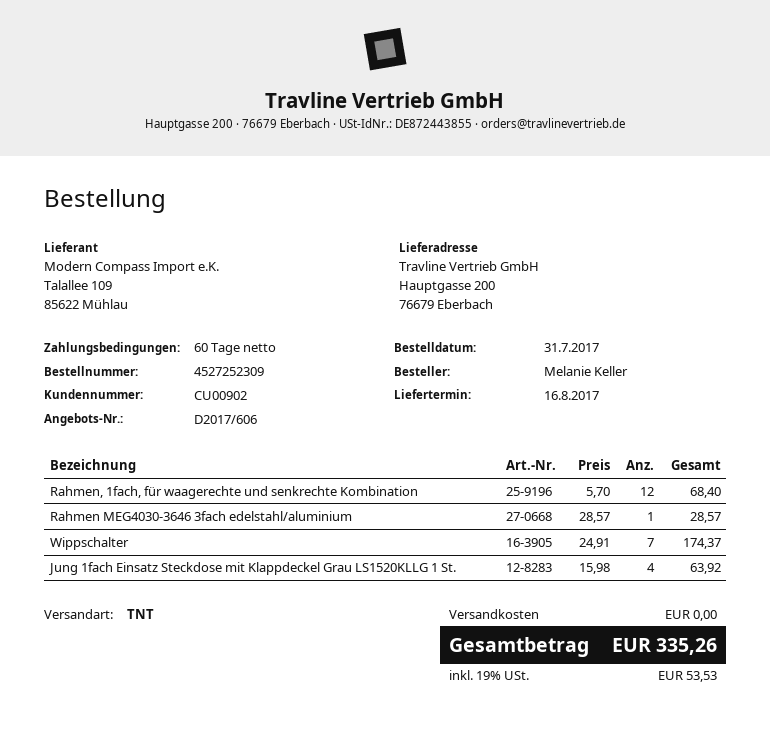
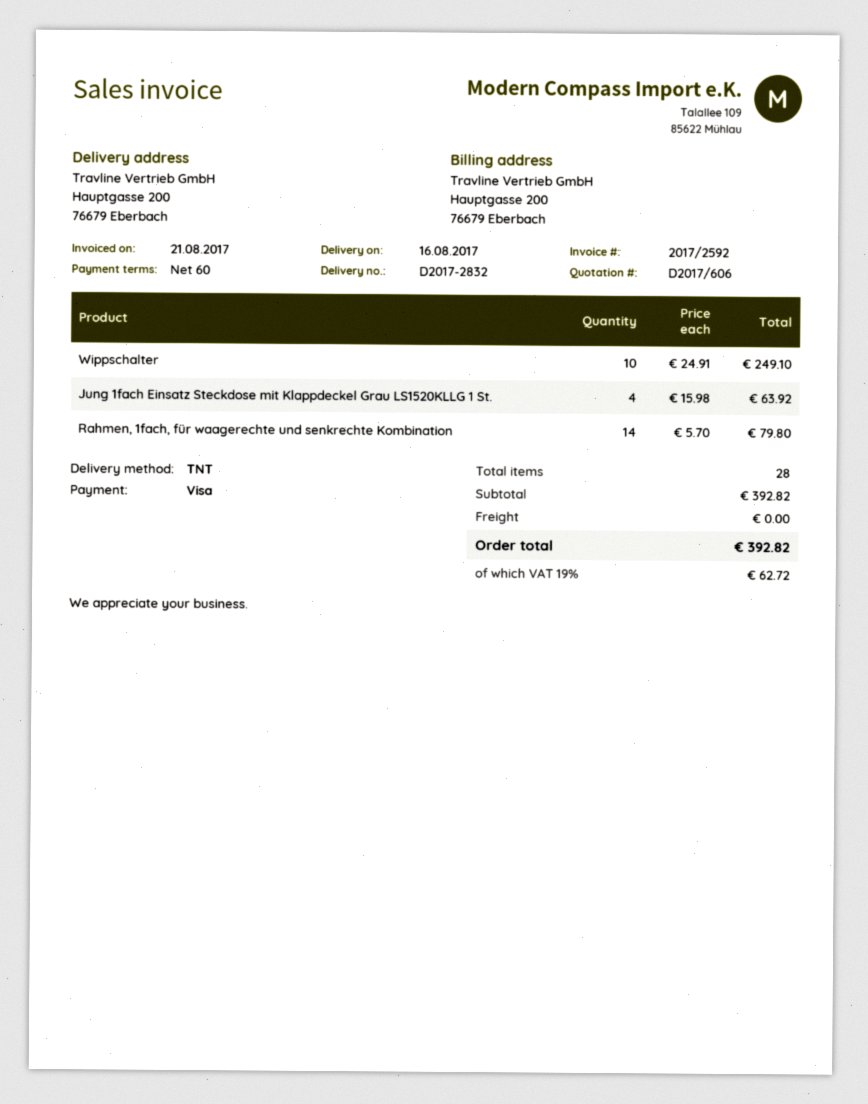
Rahmen, 1fach, für waagerechte und senkrechte Kombination: 12 x 5.70 = 68.40 -> 14 x 5.70 = 79.80
Rahmen MEG4030-3646 3fach edelstahl/aluminium: 1 x 28.57 = 28.57 -> none
Wippschalter: 7 x 24.91 = 174.37 -> 10 x 24.91 = 249.10
tax: 19% = 53.53 -> 19% = 62.72
total: 335.26 -> 392.82

